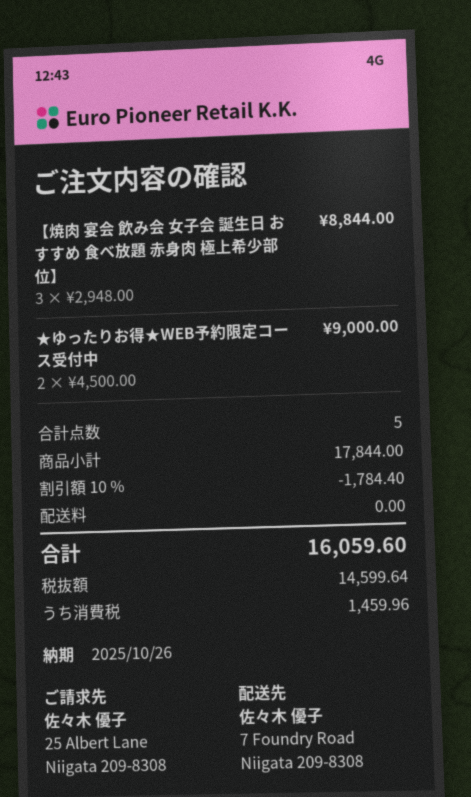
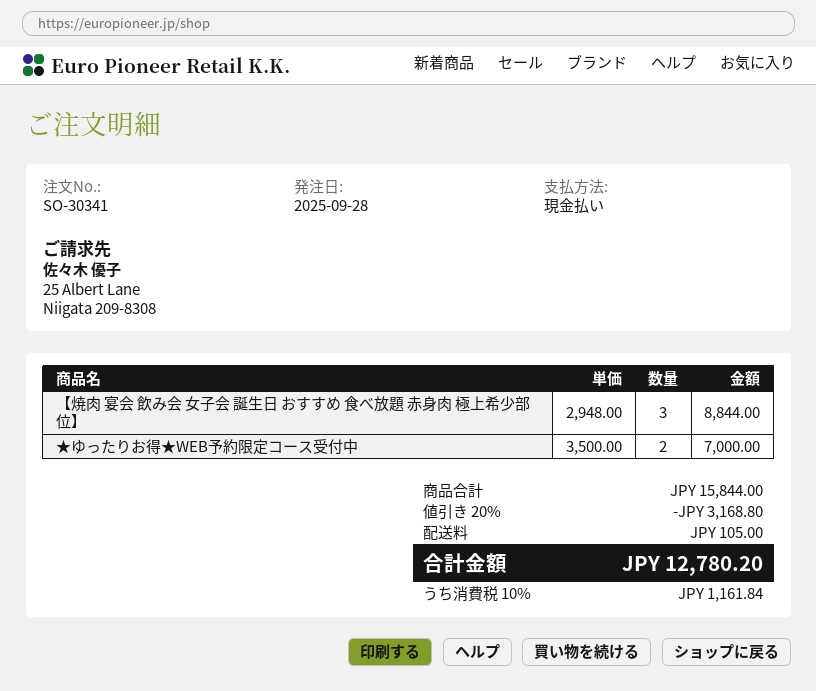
★ゆったりお得★WEB予約限定コース受付中: 2 x 4500.00 = 9000.00 -> 2 x 3500.00 = 7000.00
subtotal: 17844.00 -> 15844.00
discount: 10% = 1784.40 -> 20% = 3168.80
shipping: 0.00 -> 105.00
tax: 1459.96 -> 1161.84
total: 16059.60 -> 12780.20

